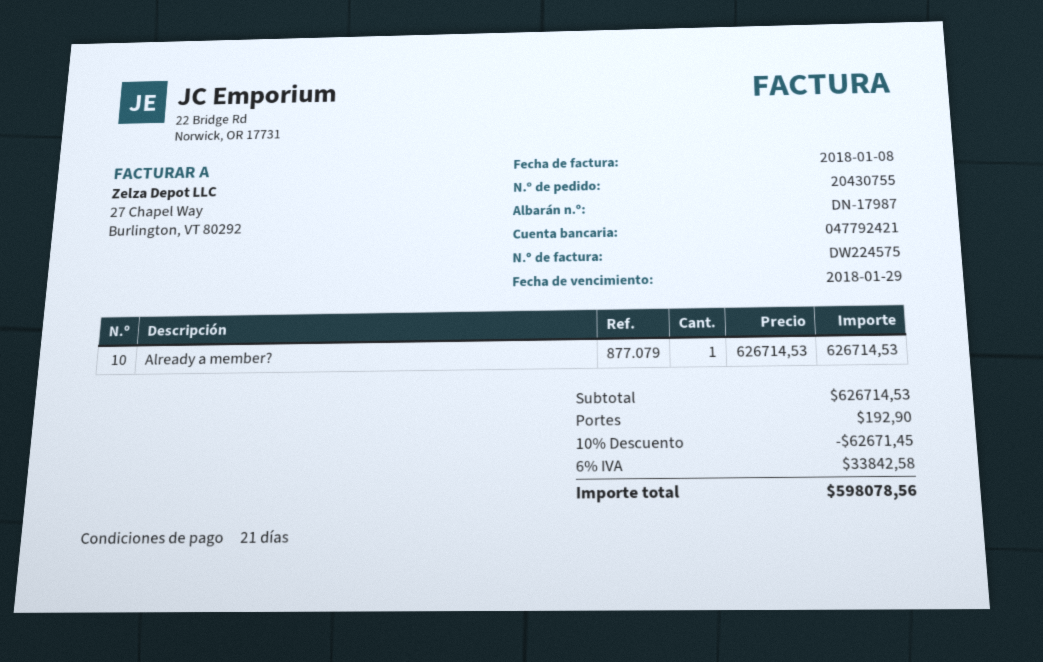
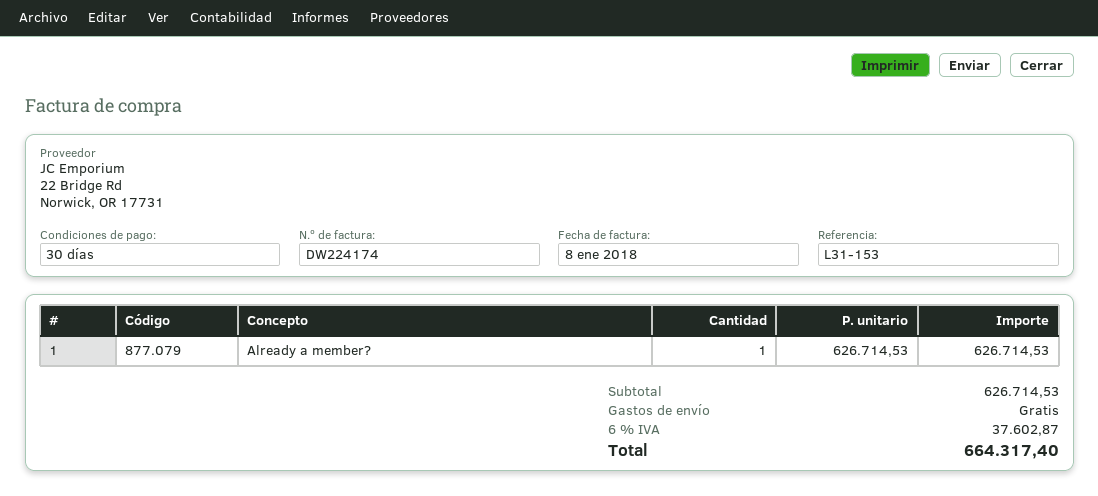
invoice number: DW224575 -> DW224174
payment terms: 21 days -> 30 days
discount: 10% = 62671.45 -> none
shipping: 192.90 -> 0.00
tax: 6% = 33842.58 -> 6% = 37602.87
total: 598078.56 -> 664317.40

